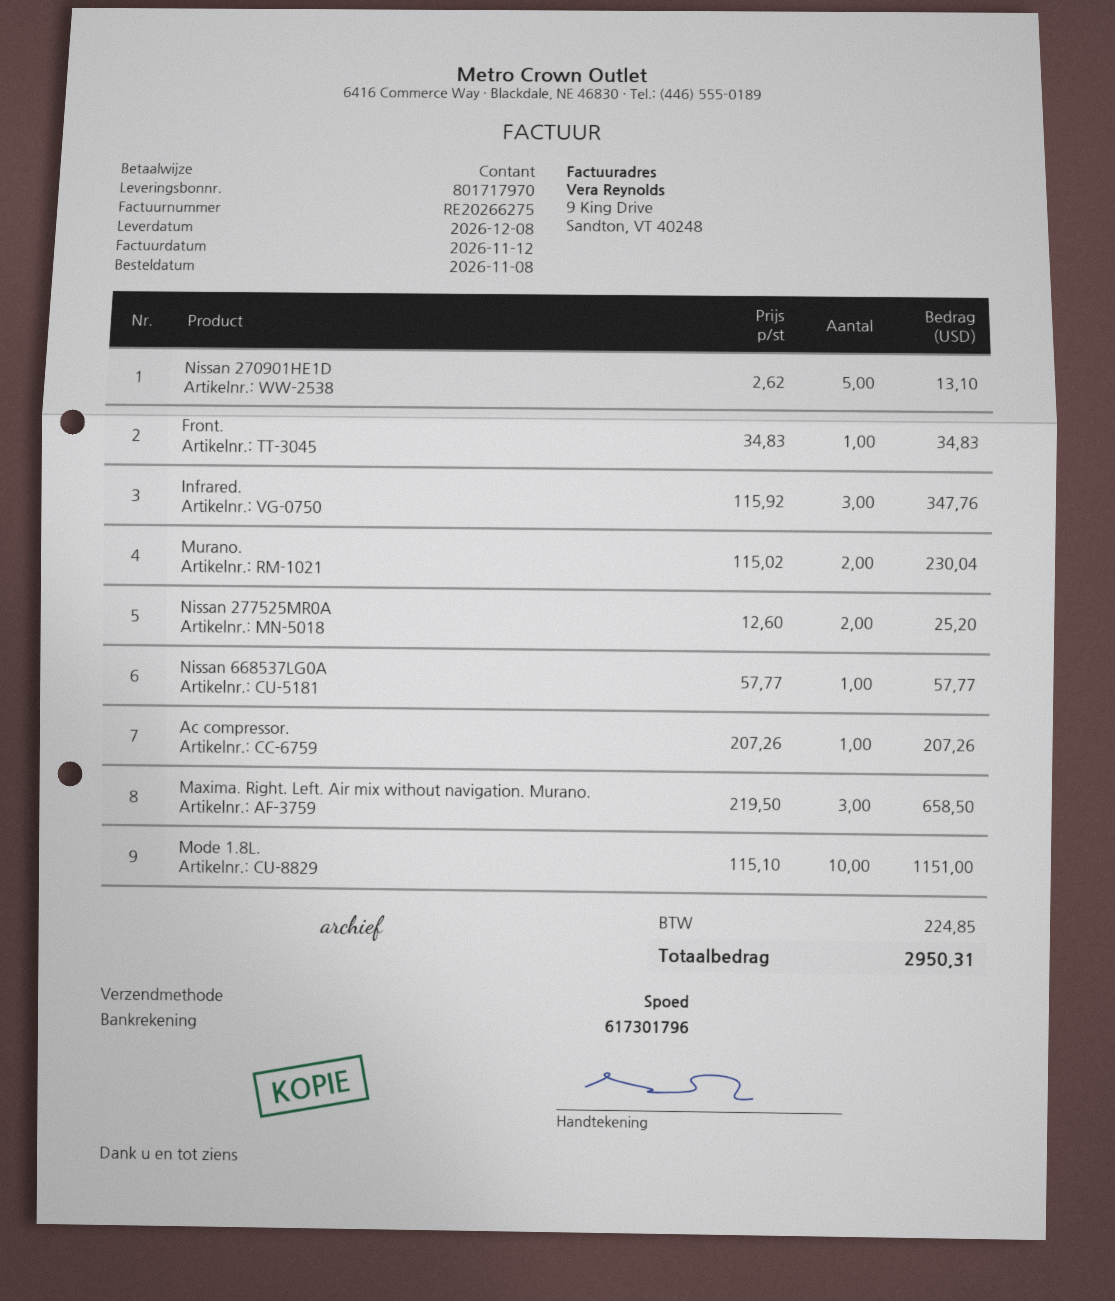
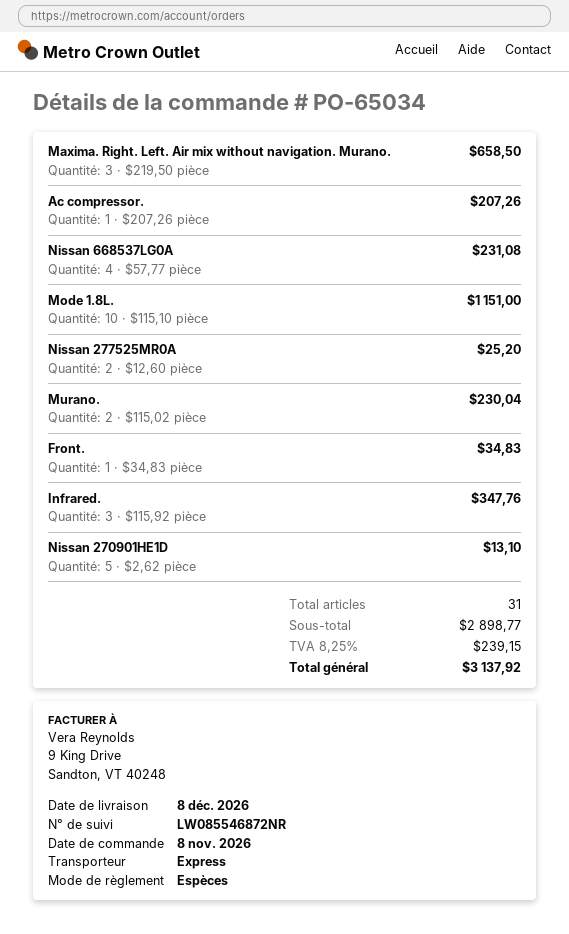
Nissan 668537LG0A: 1 x 57.77 = 57.77 -> 4 x 57.77 = 231.08
tax: 224.85 -> 239.15
total: 2950.31 -> 3137.92

